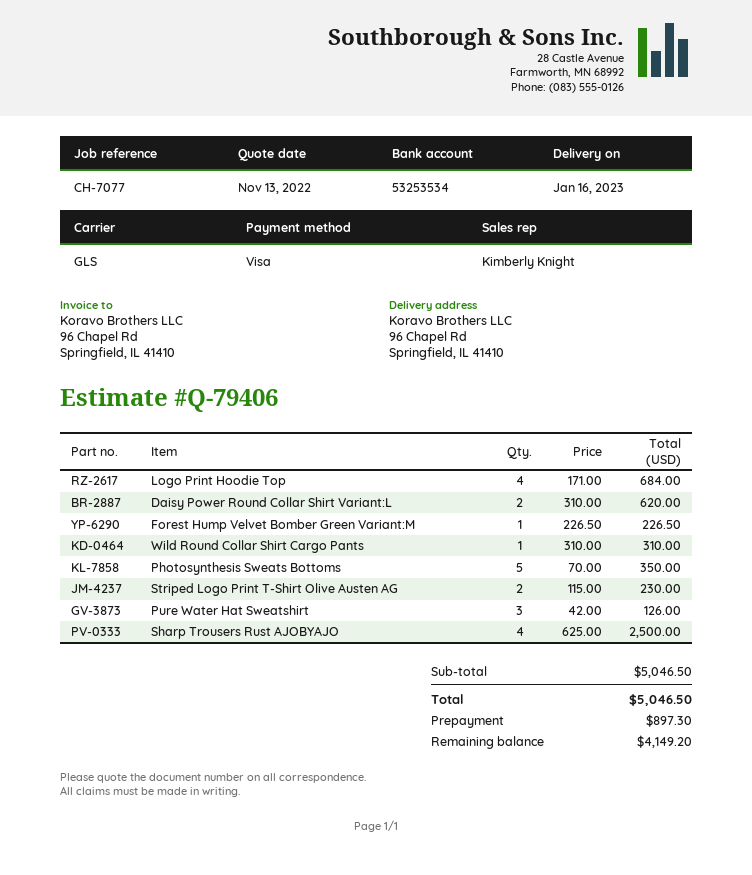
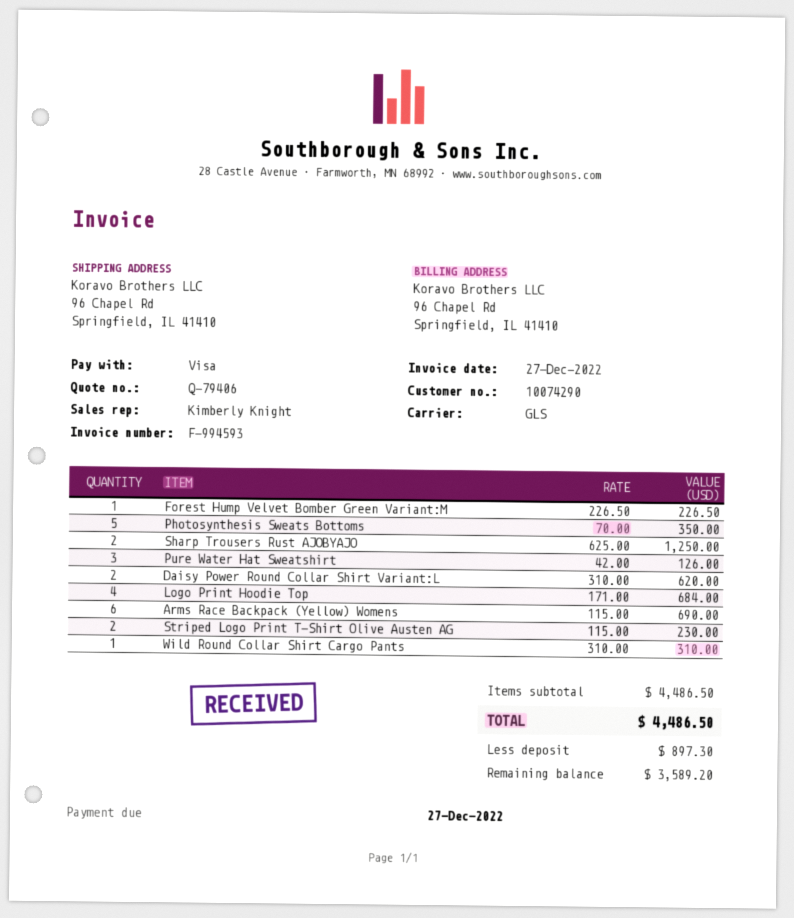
Sharp Trousers Rust AJOBYAJO: 4 x 625.00 = 2500.00 -> 2 x 625.00 = 1250.00
Arms Race Backpack (Yellow) Womens: none -> 6 x 115.00 = 690.00
subtotal: 5046.50 -> 4486.50
total: 5046.50 -> 4486.50
balance: 4149.20 -> 3589.20

